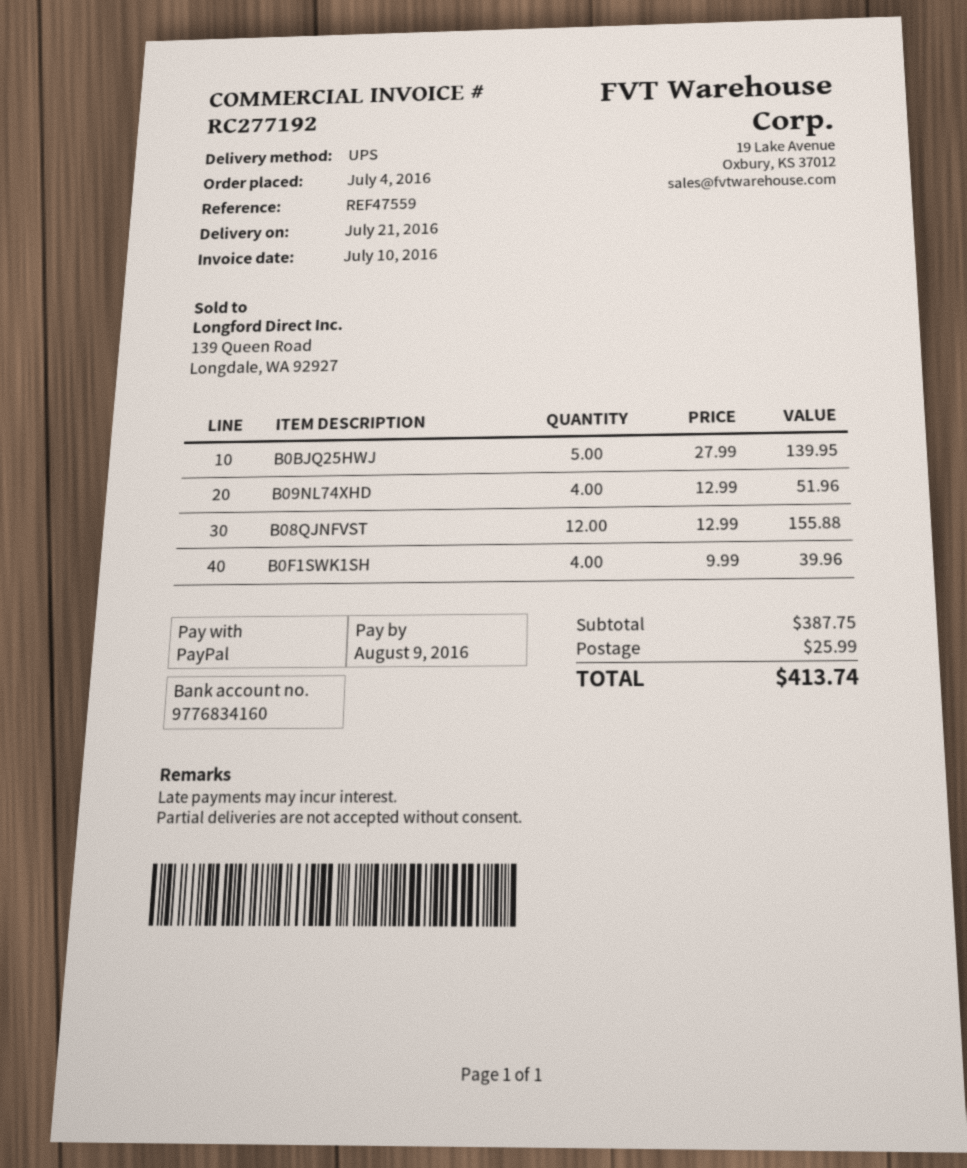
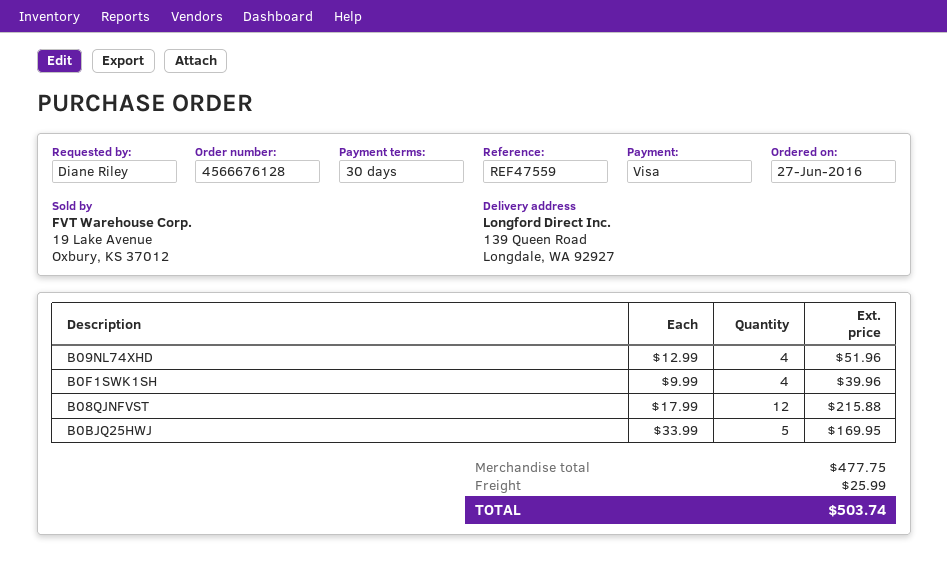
order date: 2016-07-04 -> 2016-06-27
payment method: PayPal -> Visa
B0BJQ25HWJ: 5 x 27.99 = 139.95 -> 5 x 33.99 = 169.95
B08QJNFVST: 12 x 12.99 = 155.88 -> 12 x 17.99 = 215.88
subtotal: 387.75 -> 477.75
total: 413.74 -> 503.74

